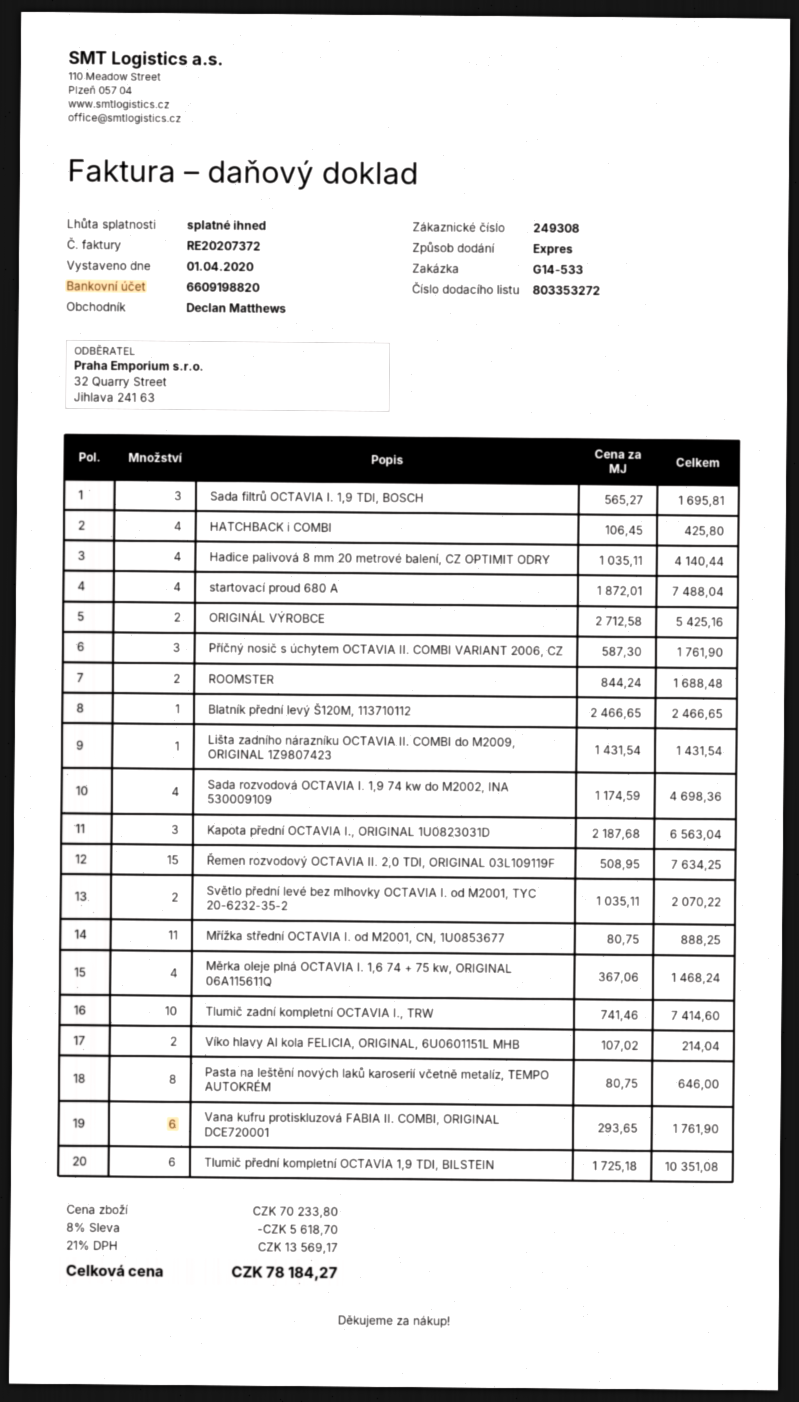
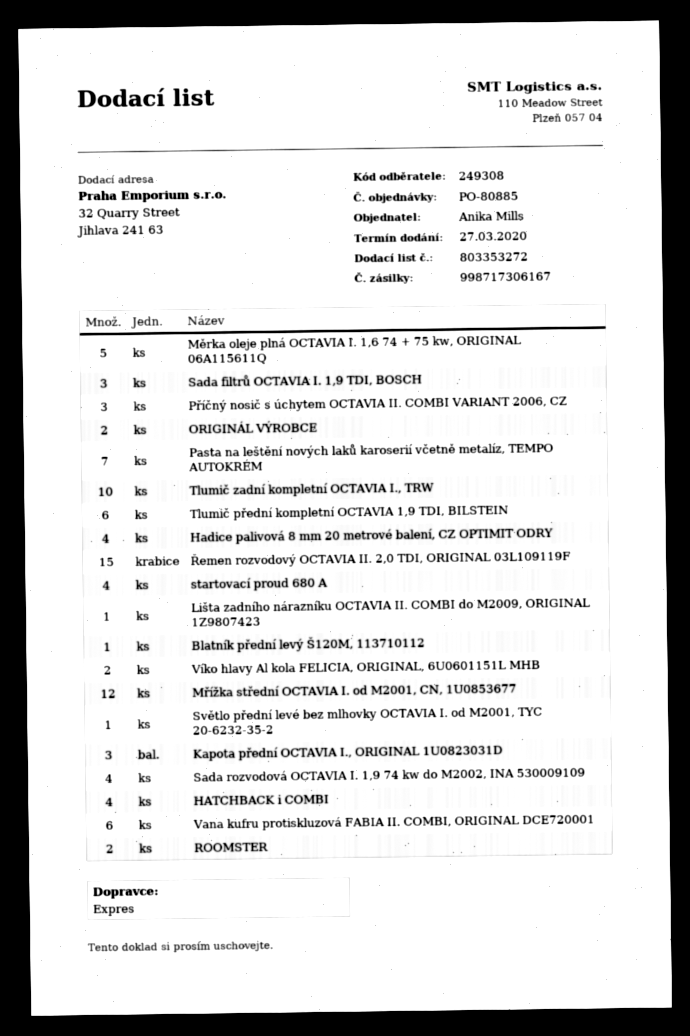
Světlo přední levé bez mlhovky OCTAVIA I. od M2001, TYC 20-6232-35-2: 2 -> 1
Mřížka střední OCTAVIA I. od M2001, CN, 1U0853677: 11 -> 12
Měrka oleje plná OCTAVIA I. 1,6 74 + 75 kw, ORIGINAL 06A115611Q: 4 -> 5
Pasta na leštění nových laků karoserií včetně metalíz, TEMPO AUTOKRÉM: 8 -> 7

